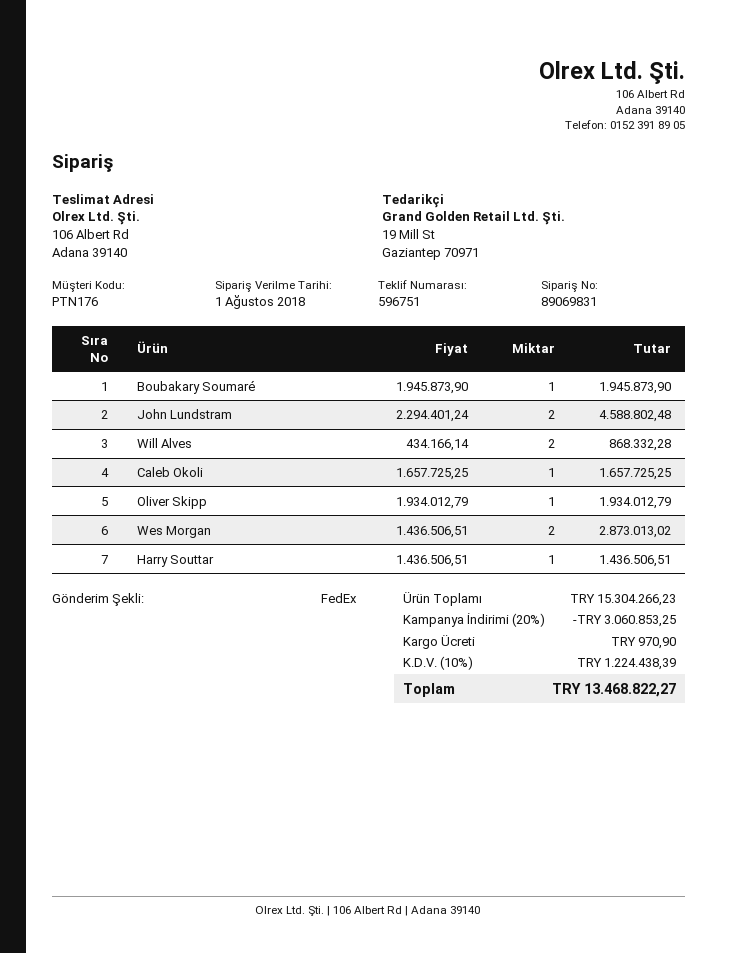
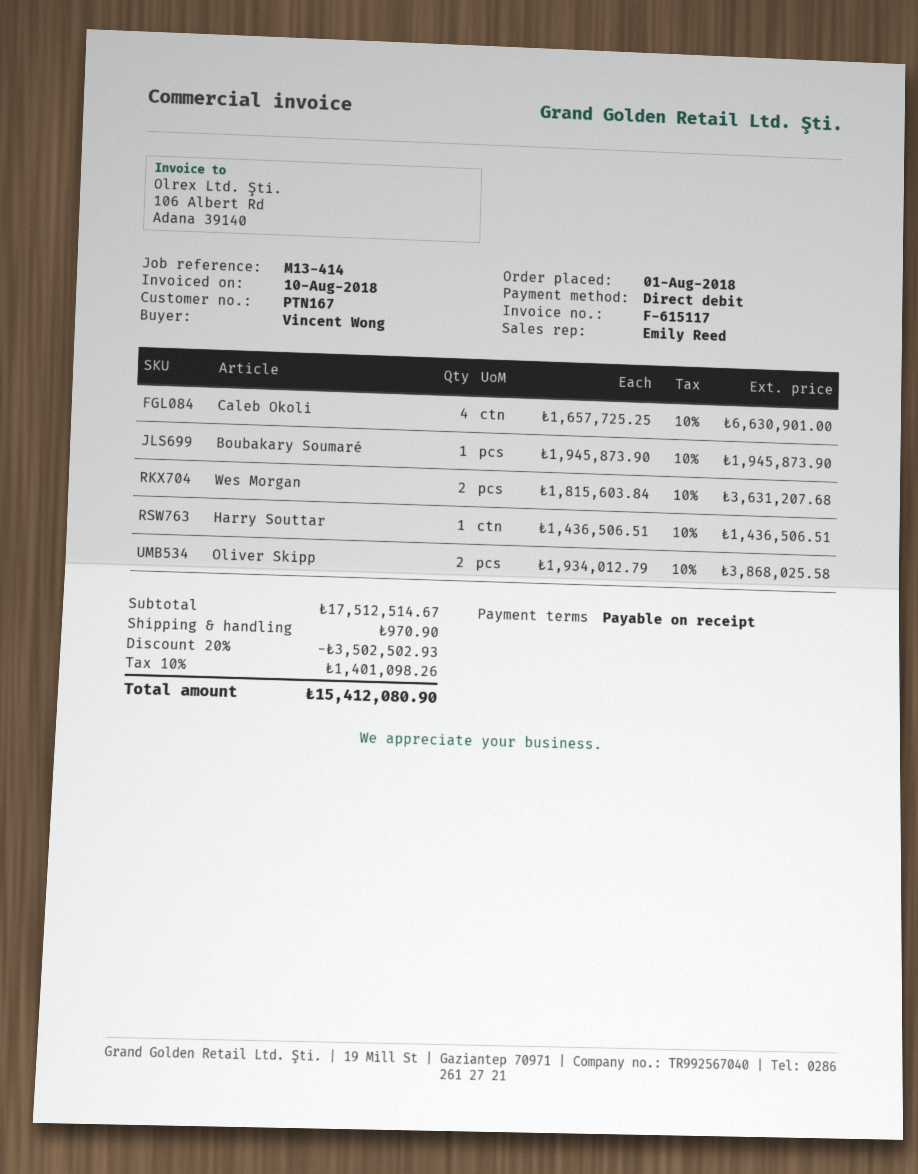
customer number: PTN176 -> PTN167
John Lundstram: 2 x 2294401.24 = 4588802.48 -> none
Will Alves: 2 x 434166.14 = 868332.28 -> none
Caleb Okoli: 1 x 1657725.25 = 1657725.25 -> 4 x 1657725.25 = 6630901.00
Oliver Skipp: 1 x 1934012.79 = 1934012.79 -> 2 x 1934012.79 = 3868025.58
Wes Morgan: 2 x 1436506.51 = 2873013.02 -> 2 x 1815603.84 = 3631207.68
subtotal: 15304266.23 -> 17512514.67
discount: 20% = 3060853.25 -> 20% = 3502502.93
tax: 10% = 1224438.39 -> 10% = 1401098.26
total: 13468822.27 -> 15412080.90

